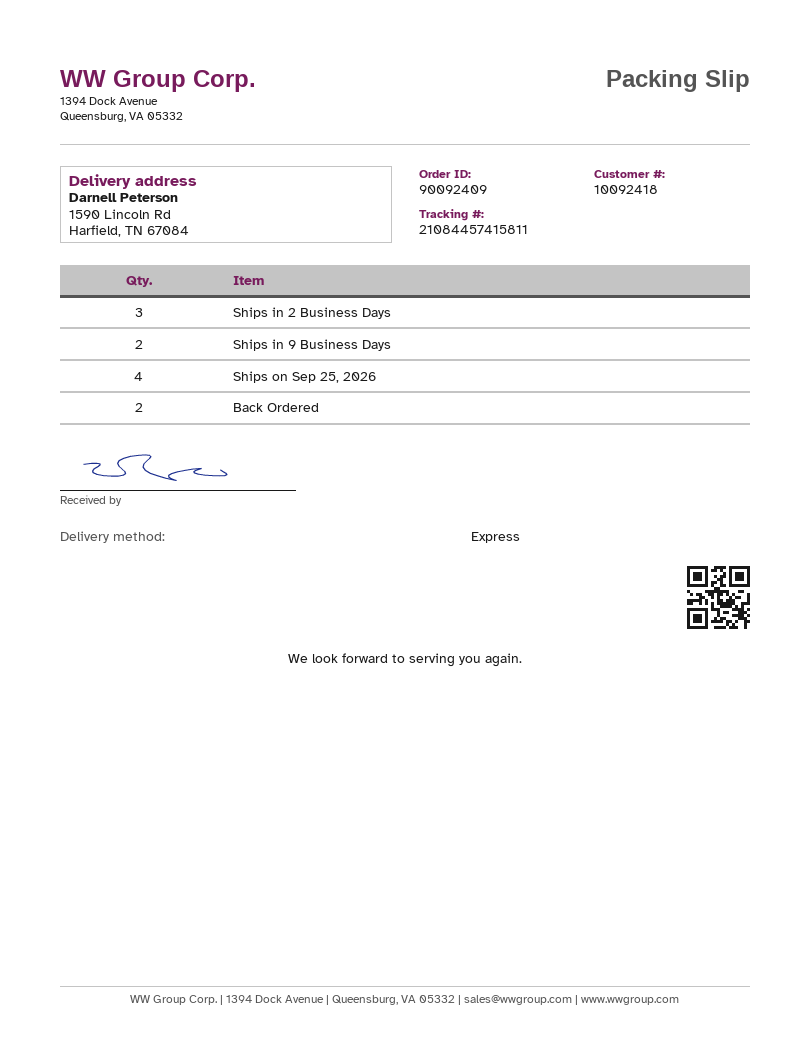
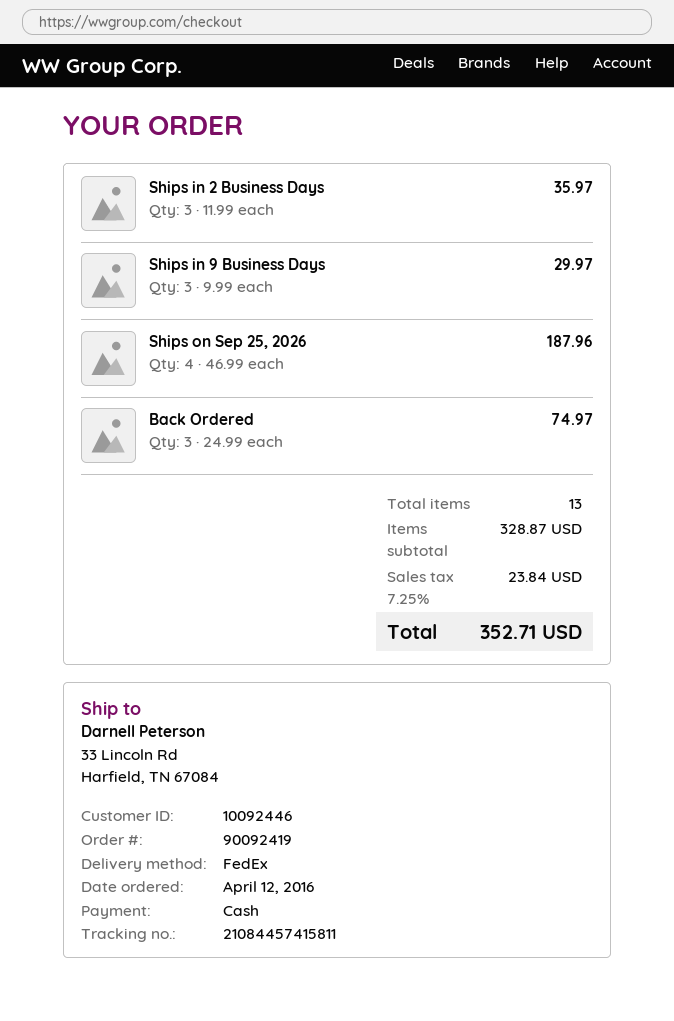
order number: 90092409 -> 90092419
customer number: 10092418 -> 10092446
shipping method: express -> FedEx
ship to: 1590 Lincoln Rd, Harfield, TN 67084 -> 33 Lincoln Rd, Harfield, TN 67084
Ships in 9 Business Days: 2 -> 3
Back Ordered: 2 -> 3

